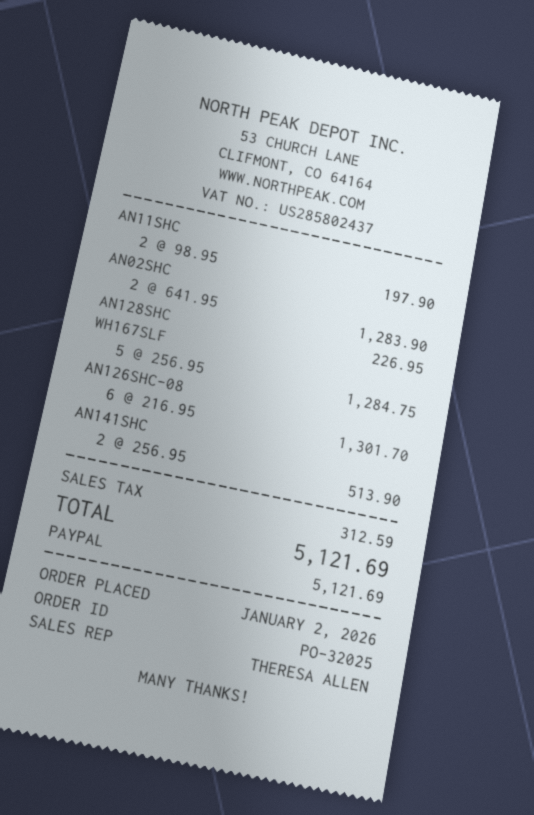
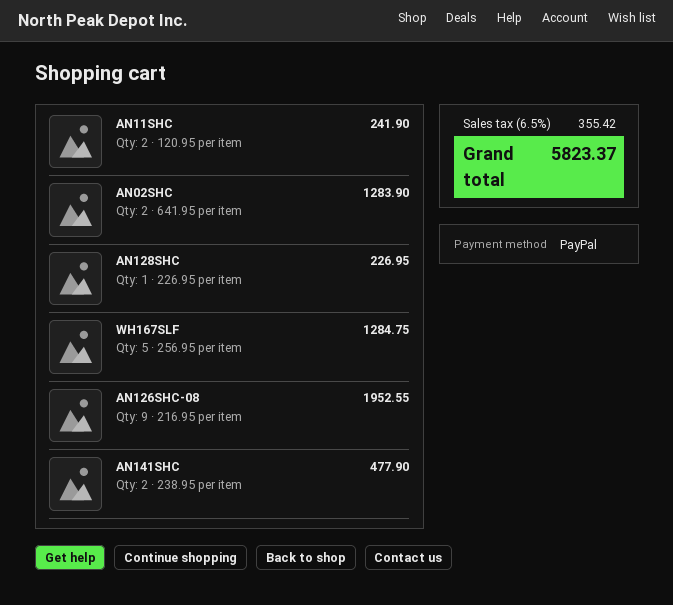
AN11SHC: 2 x 98.95 = 197.90 -> 2 x 120.95 = 241.90
AN126SHC-08: 6 x 216.95 = 1301.70 -> 9 x 216.95 = 1952.55
AN141SHC: 2 x 256.95 = 513.90 -> 2 x 238.95 = 477.90
tax: 312.59 -> 355.42
total: 5121.69 -> 5823.37

